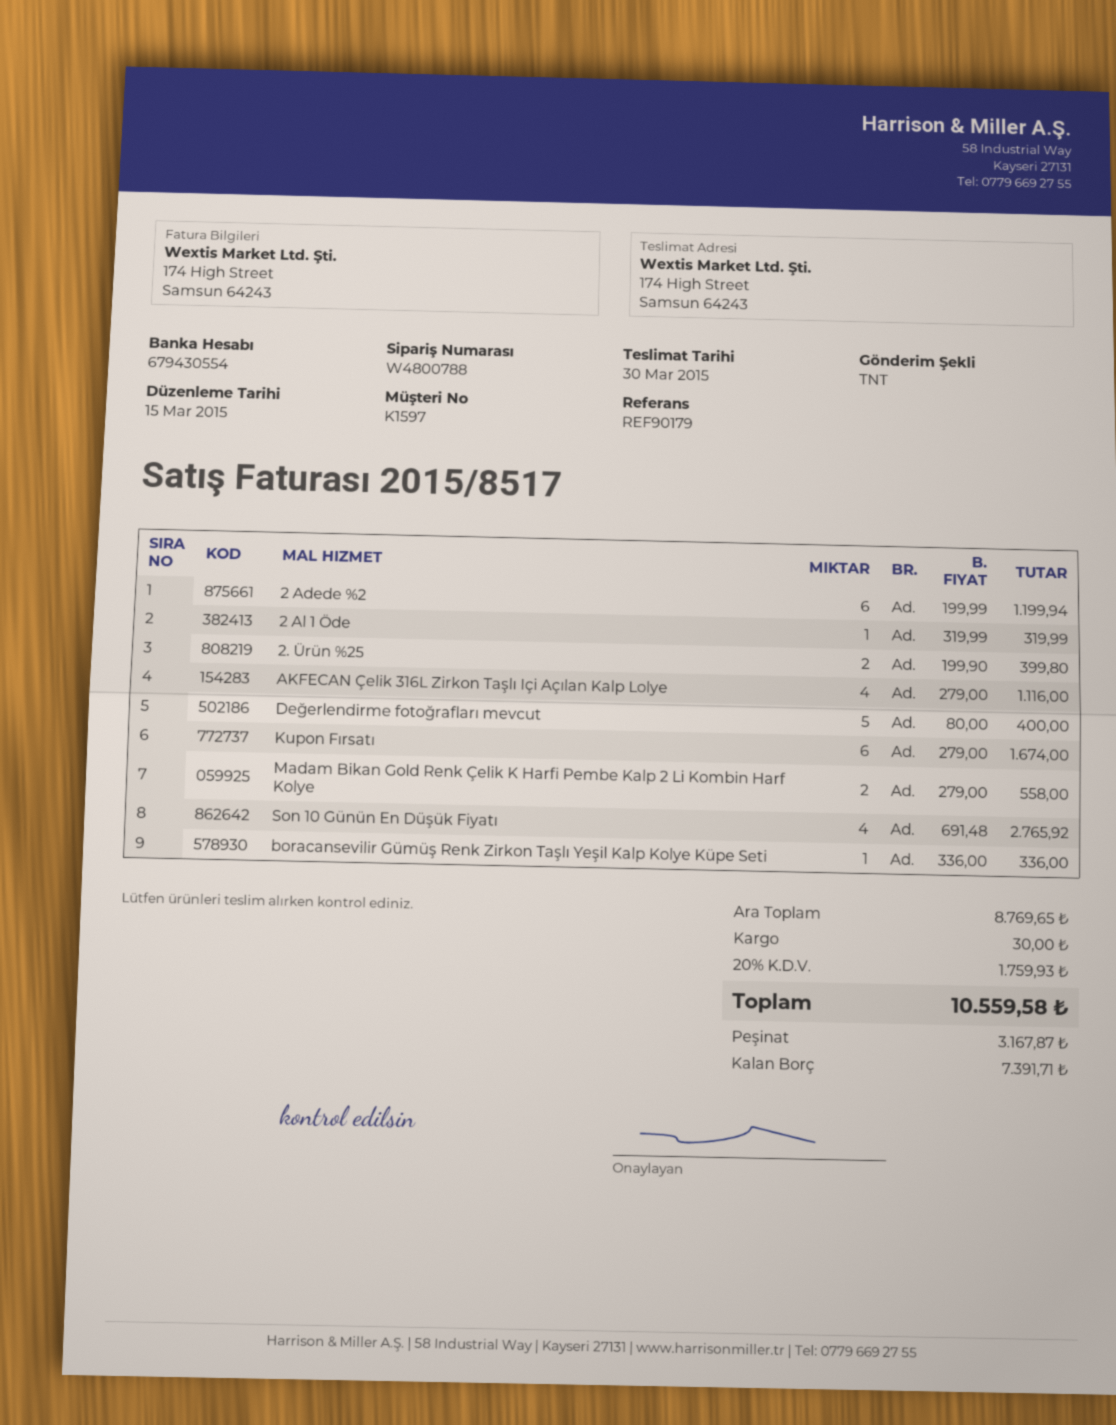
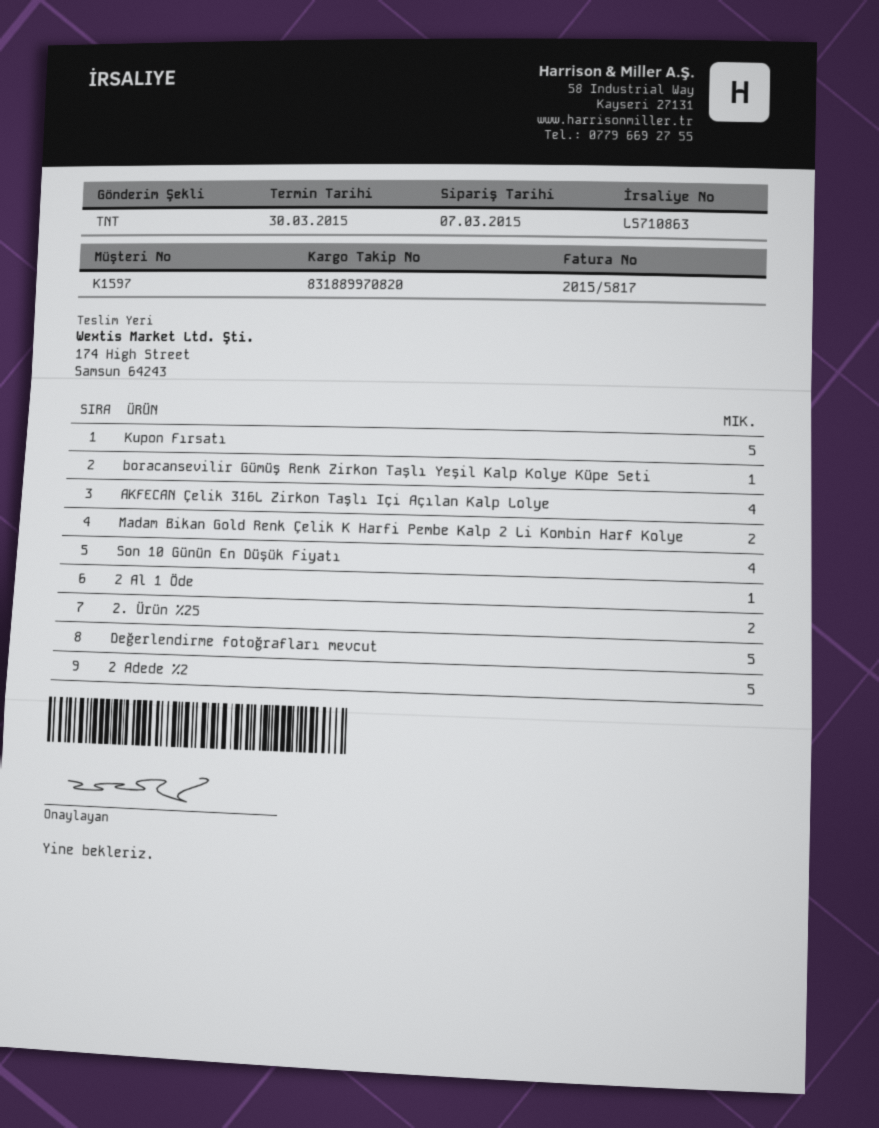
invoice number: 2015/8517 -> 2015/5817
2 Adede %2: 6 -> 5
Kupon Fırsatı: 6 -> 5

